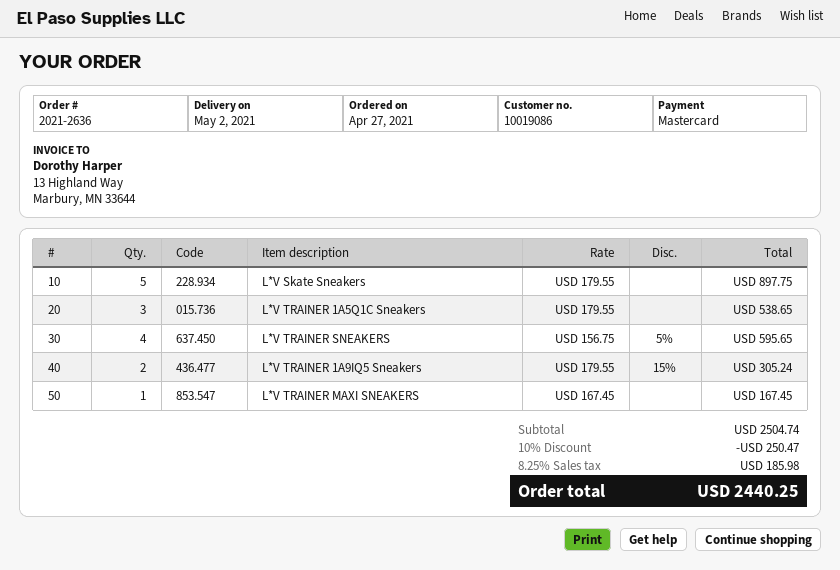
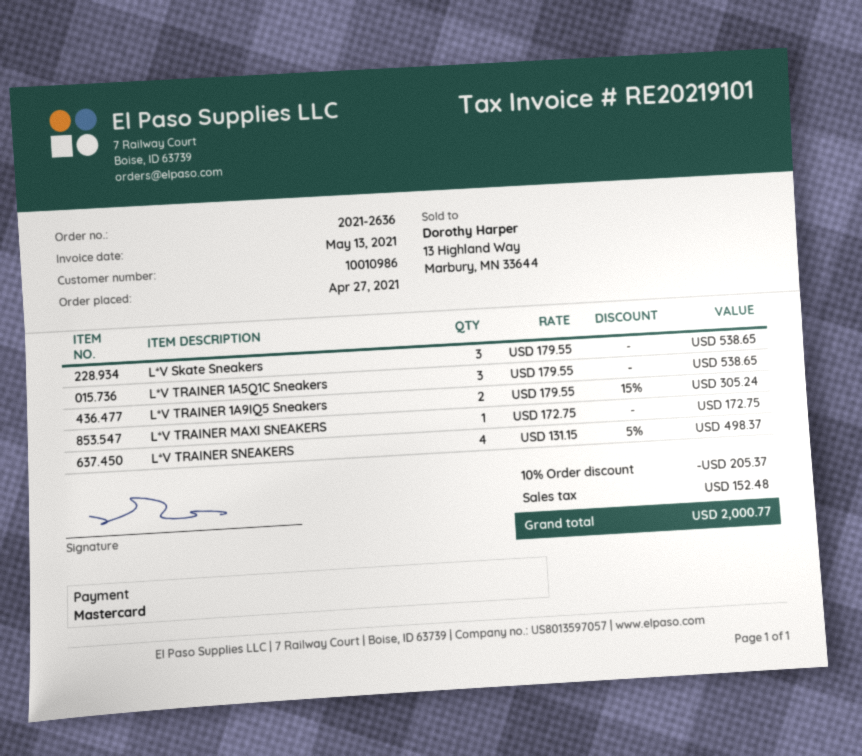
customer number: 10019086 -> 10010986
L*V Skate Sneakers: 5 x 179.55 = 897.75 -> 3 x 179.55 = 538.65
L*V TRAINER SNEAKERS: 4 x 156.75 - 5% = 595.65 -> 4 x 131.15 - 5% = 498.37
L*V TRAINER MAXI SNEAKERS: 1 x 167.45 = 167.45 -> 1 x 172.75 = 172.75
discount: 10% = 250.47 -> 10% = 205.37
tax: 185.98 -> 152.48
total: 2440.25 -> 2000.77

